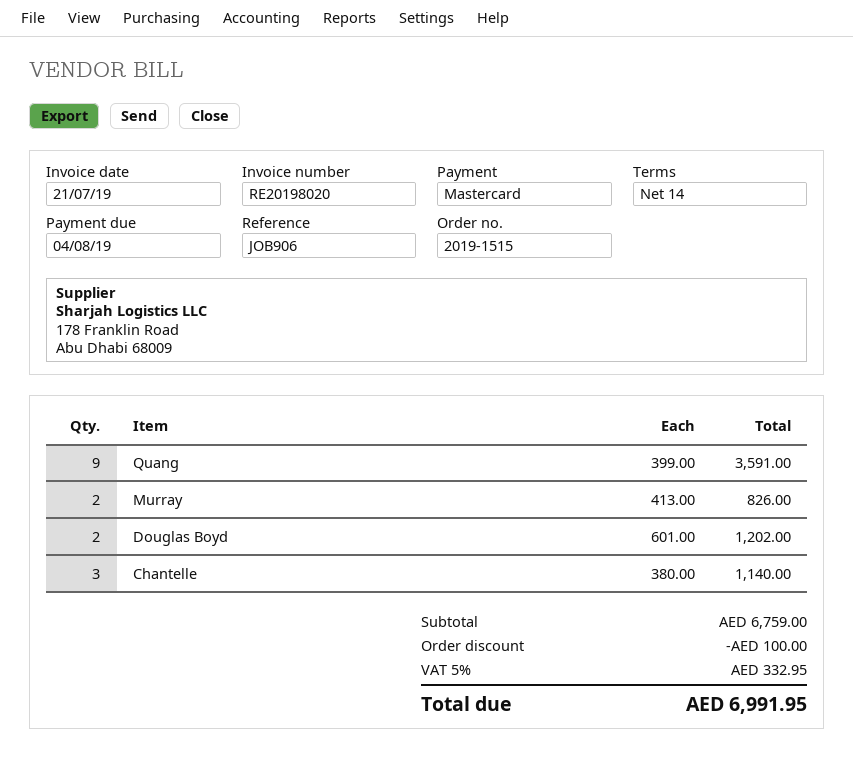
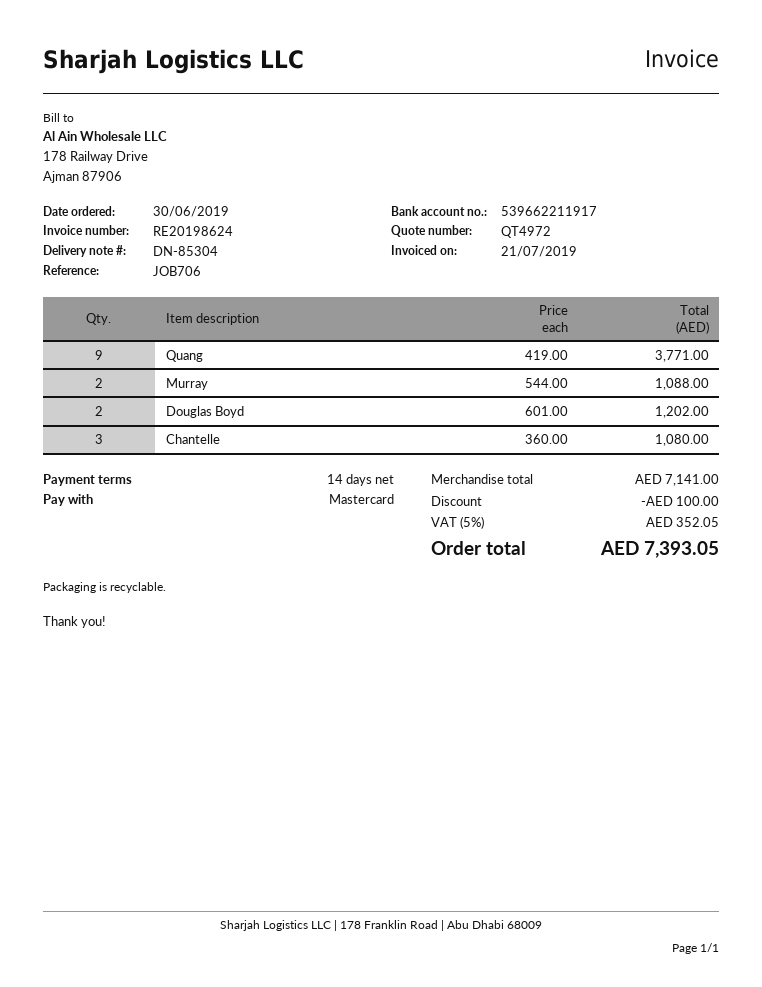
invoice number: RE20198020 -> RE20198624
reference: JOB906 -> JOB706
Quang: 9 x 399.00 = 3591.00 -> 9 x 419.00 = 3771.00
Murray: 2 x 413.00 = 826.00 -> 2 x 544.00 = 1088.00
Chantelle: 3 x 380.00 = 1140.00 -> 3 x 360.00 = 1080.00
subtotal: 6759.00 -> 7141.00
tax: 5% = 332.95 -> 5% = 352.05
total: 6991.95 -> 7393.05

